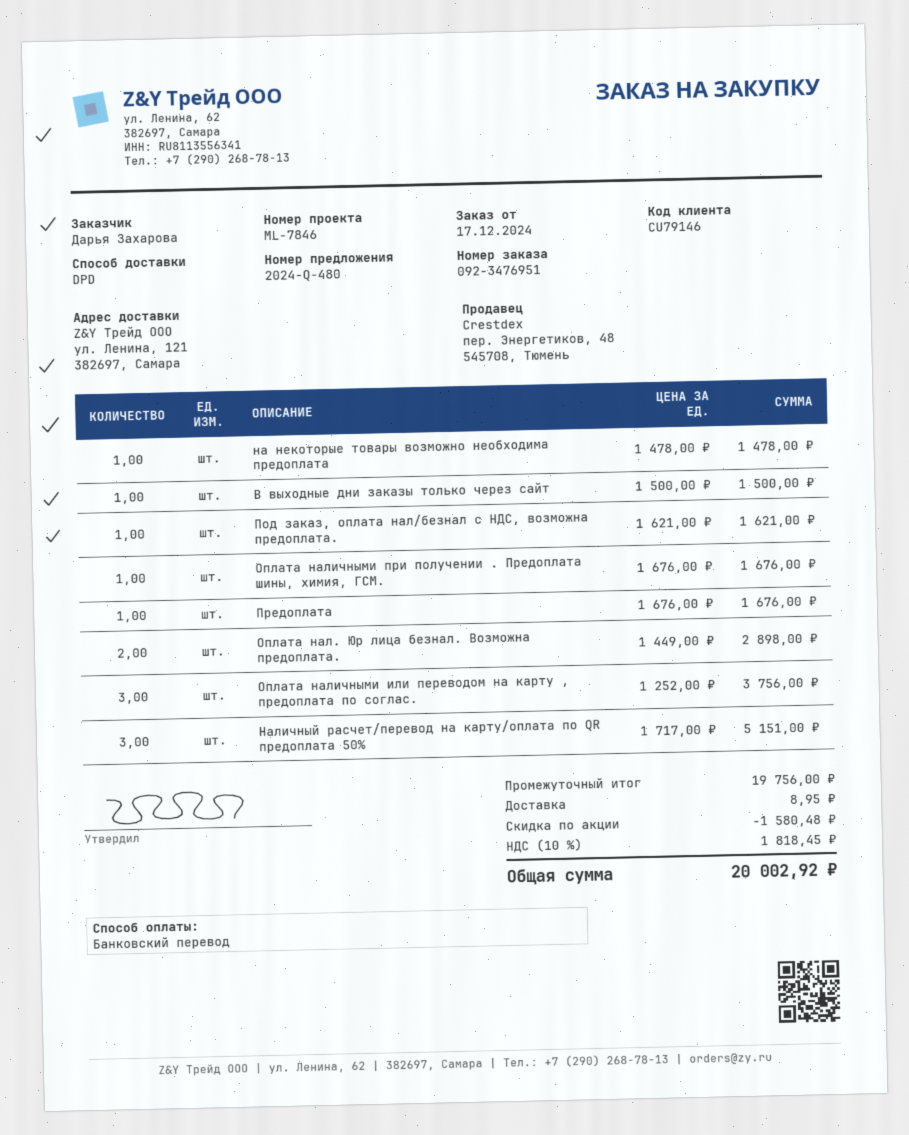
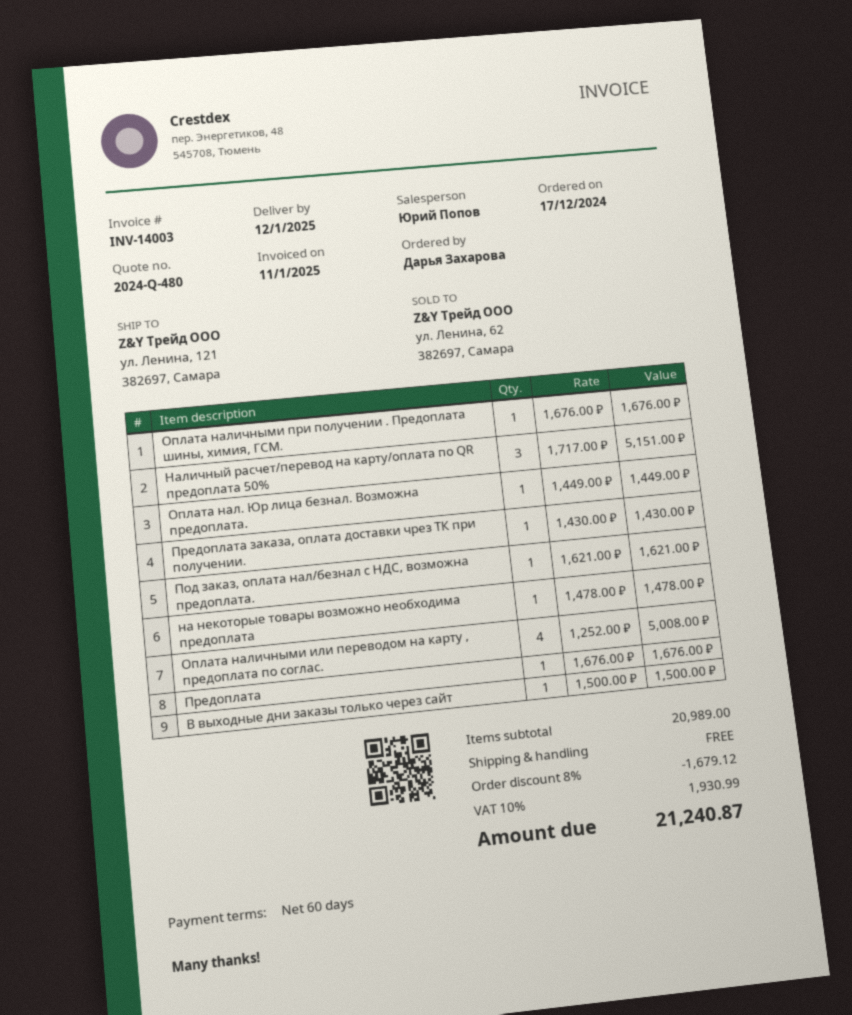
Оплата нал. Юр лица безнал. Возможна предоплата.: 2 x 1449.00 = 2898.00 -> 1 x 1449.00 = 1449.00
Оплата наличными или переводом на карту , предоплата по соглас.: 3 x 1252.00 = 3756.00 -> 4 x 1252.00 = 5008.00
Предоплата заказа, оплата доставки чрез ТК при получении.: none -> 1 x 1430.00 = 1430.00
subtotal: 19756.00 -> 20989.00
discount: 1580.48 -> 1679.12
shipping: 8.95 -> 0.00
tax: 10% = 1818.45 -> 10% = 1930.99
total: 20002.92 -> 21240.87

